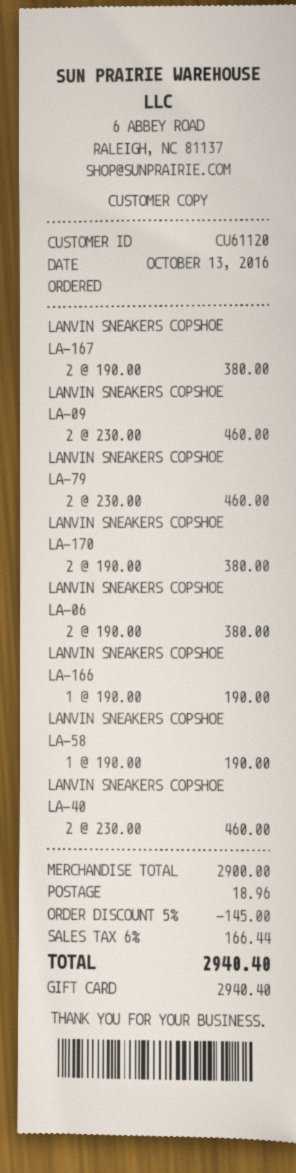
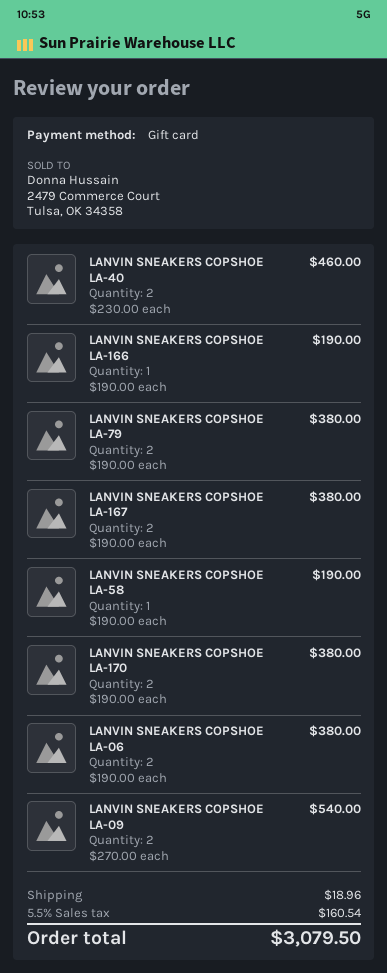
LANVIN SNEAKERS COPSHOE LA-09: 2 x 230.00 = 460.00 -> 2 x 270.00 = 540.00
LANVIN SNEAKERS COPSHOE LA-79: 2 x 230.00 = 460.00 -> 2 x 190.00 = 380.00
discount: 5% = 145.00 -> none
tax: 6% = 166.44 -> 5.5% = 160.54
total: 2940.40 -> 3079.50

